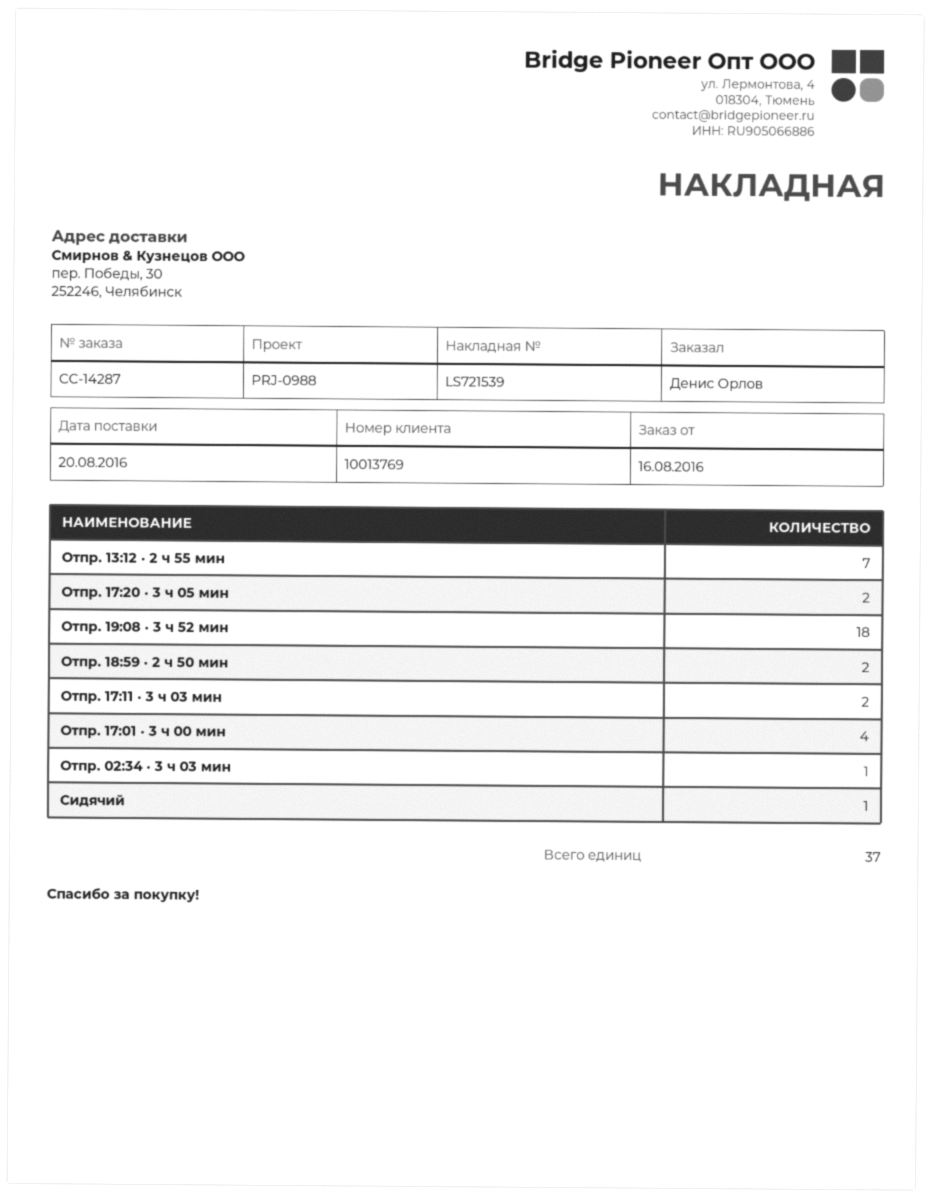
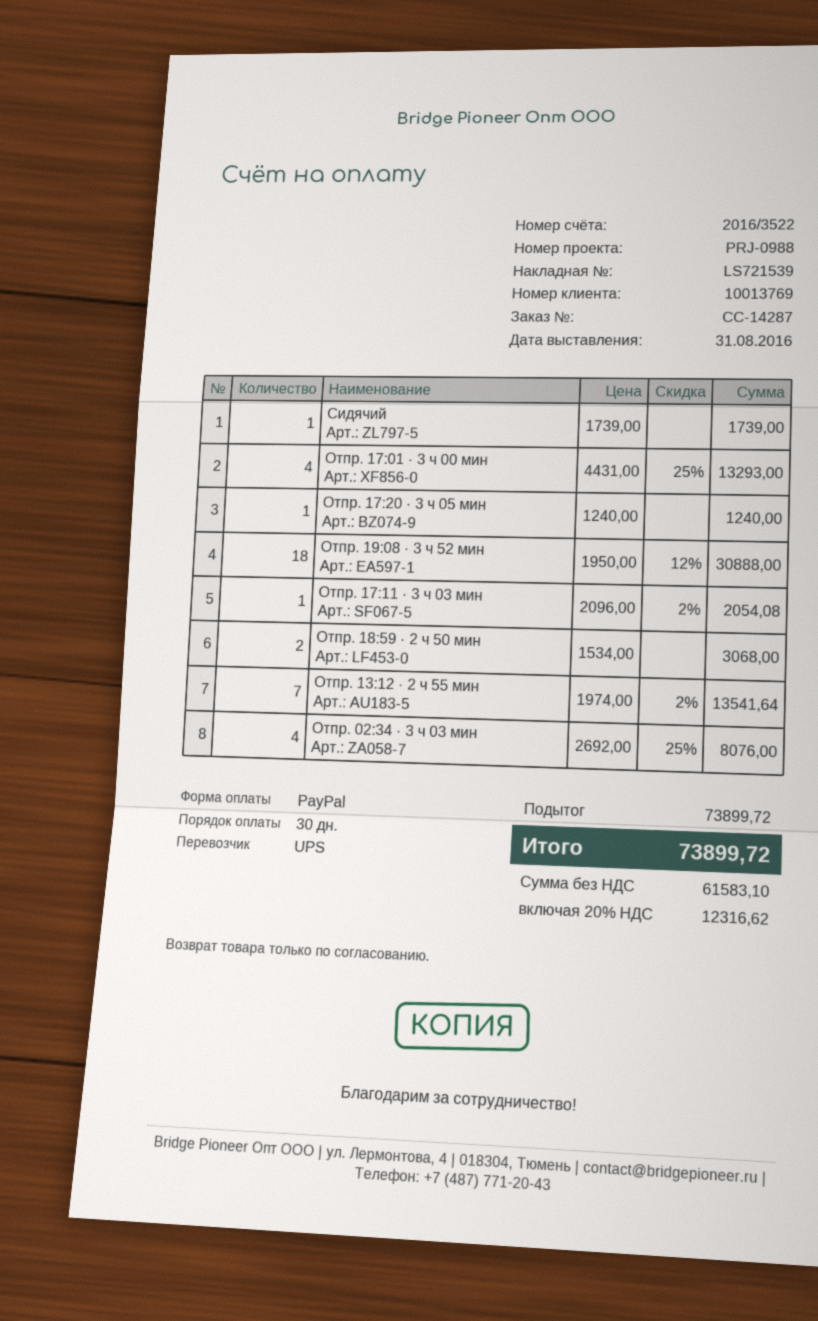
Отпр. 17:20 · 3 ч 05 мин: 2 -> 1
Отпр. 17:11 · 3 ч 03 мин: 2 -> 1
Отпр. 02:34 · 3 ч 03 мин: 1 -> 4

